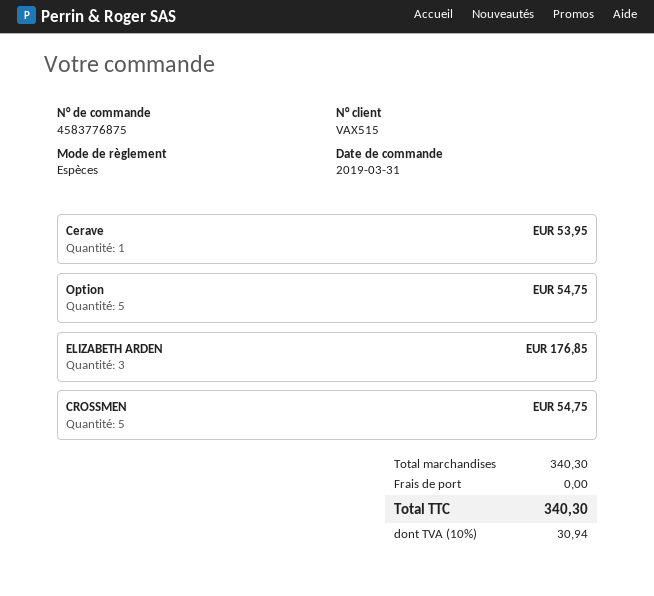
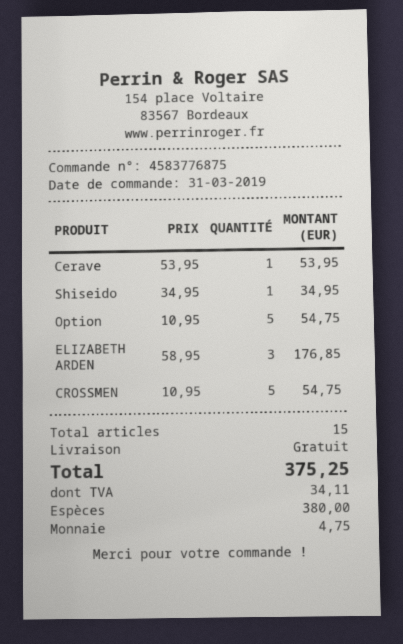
Shiseido: none -> 1 for 34.95
tax: 30.94 -> 34.11
total: 340.30 -> 375.25

